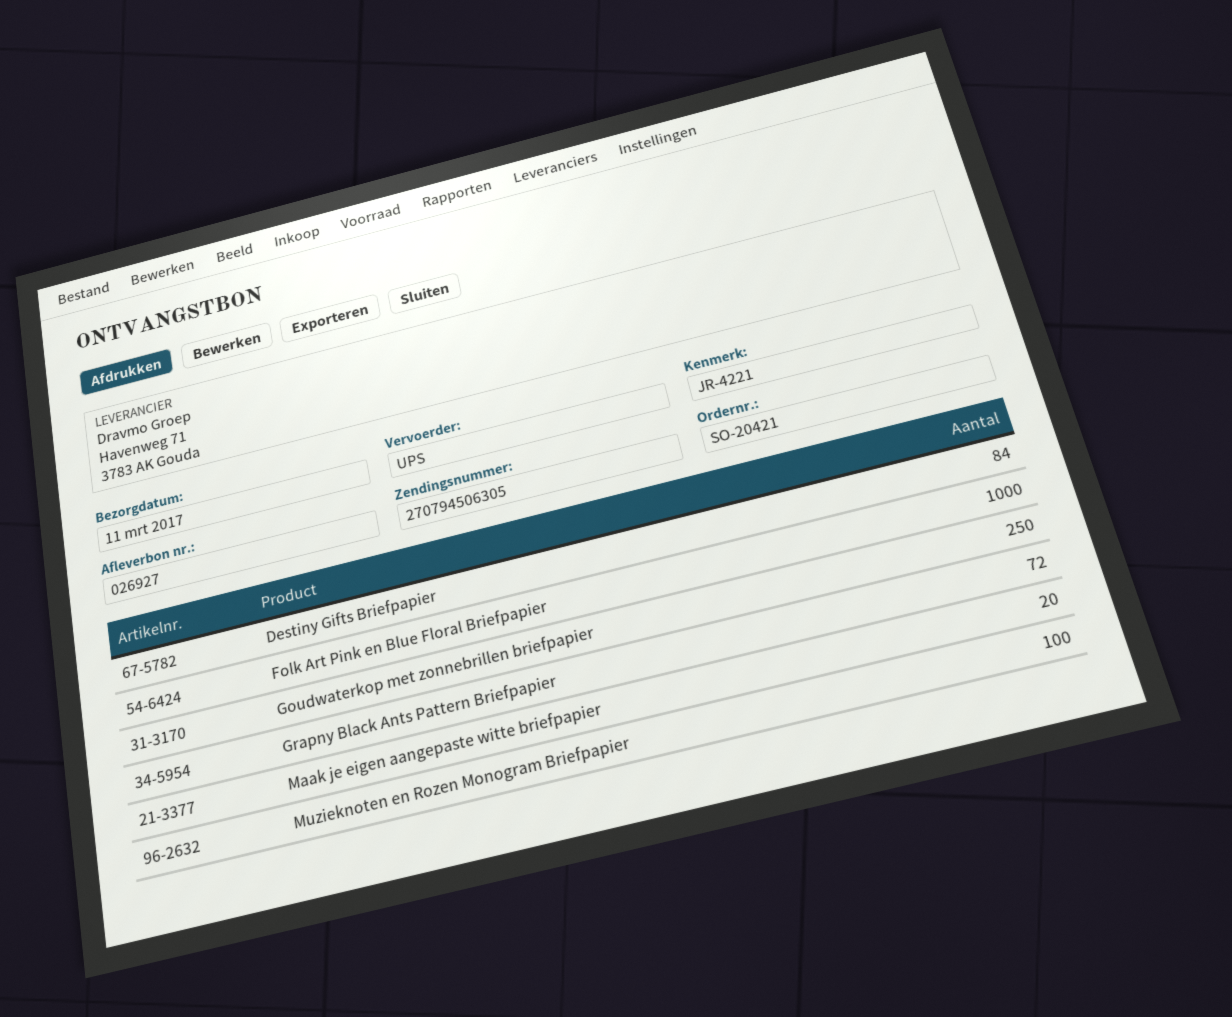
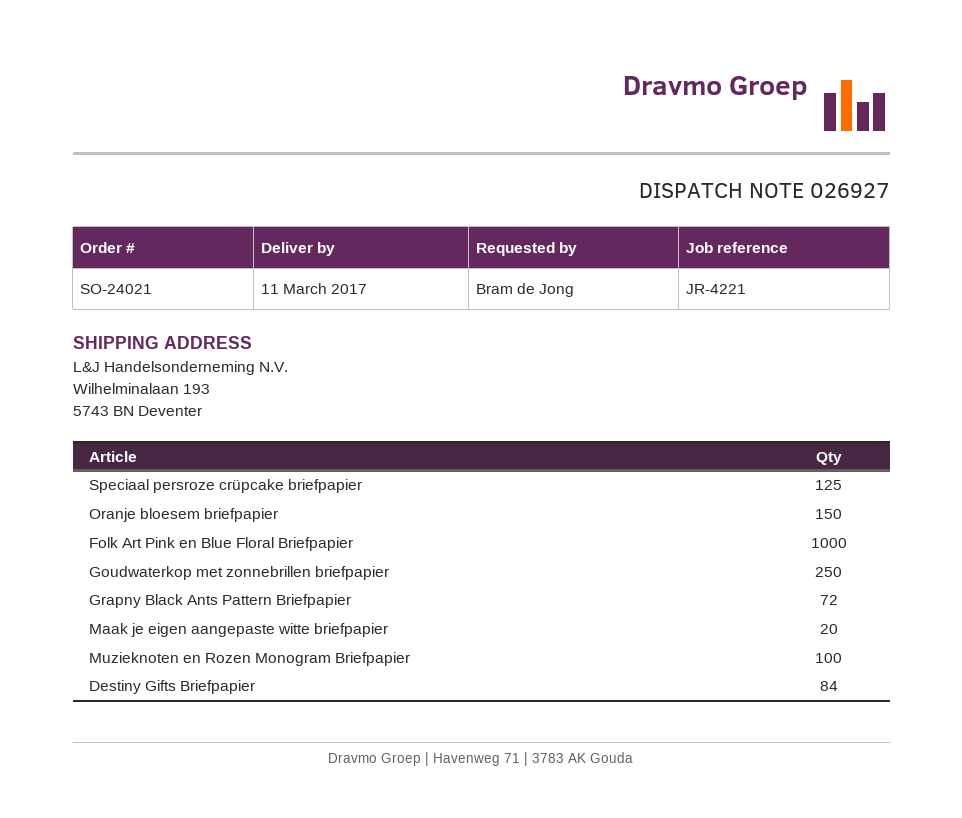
order number: SO-20421 -> SO-24021
Speciaal persroze crüpcake briefpapier: none -> 125
Oranje bloesem briefpapier: none -> 150

